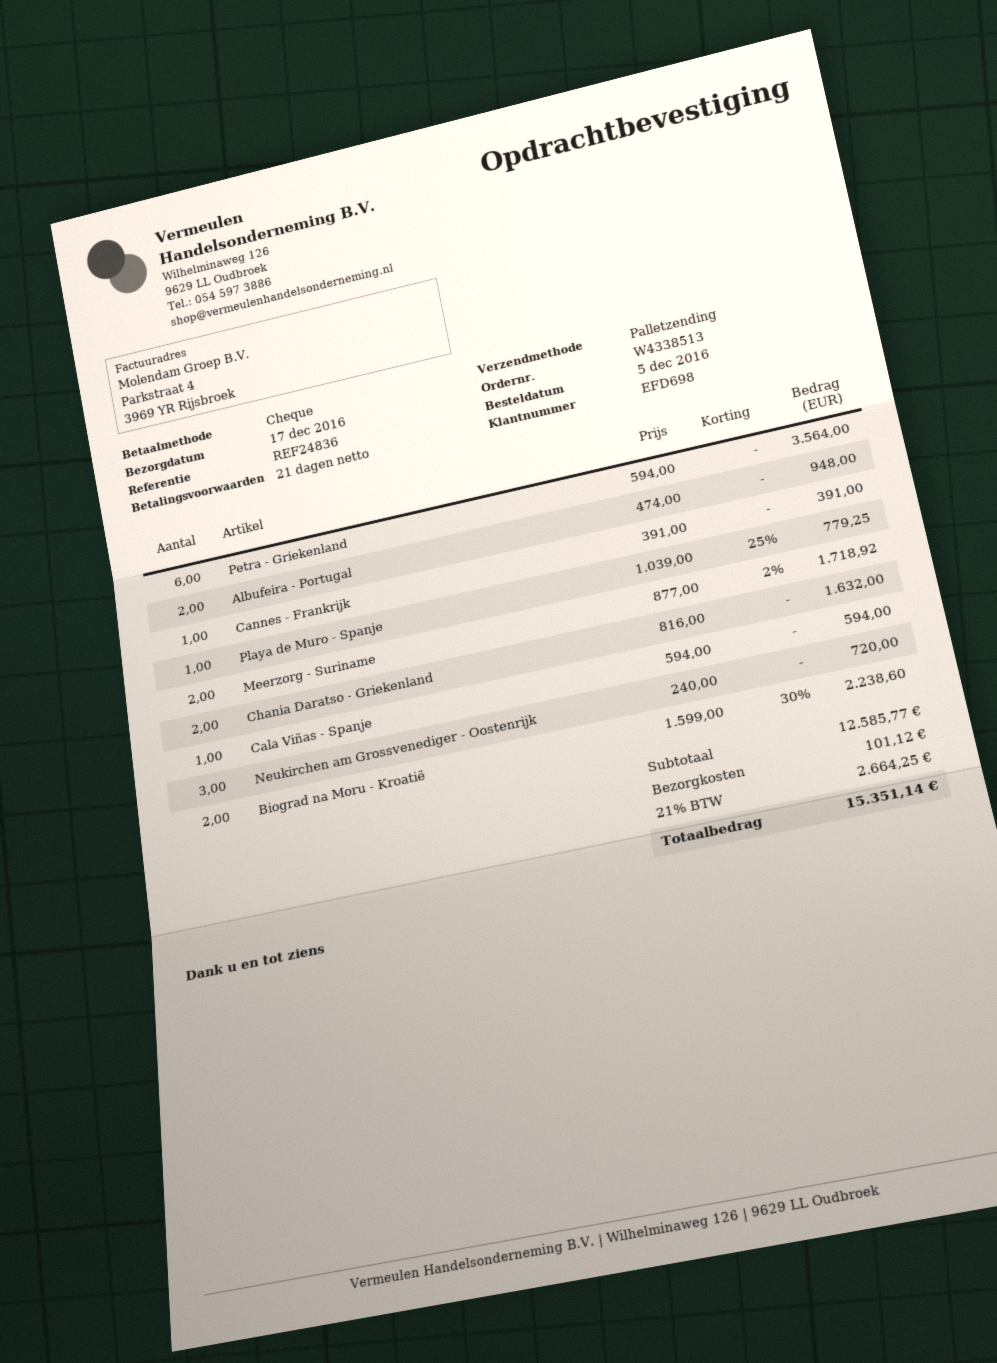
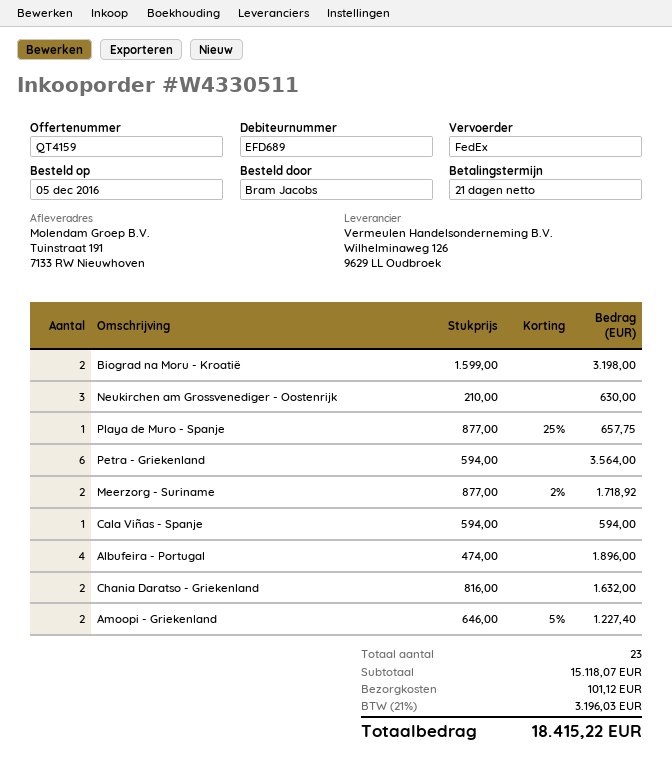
order number: W4338513 -> W4330511
customer number: EFD698 -> EFD689
shipping method: pallet freight -> FedEx
Albufeira - Portugal: 2 x 474.00 = 948.00 -> 4 x 474.00 = 1896.00
Cannes - Frankrijk: 1 x 391.00 = 391.00 -> none
Playa de Muro - Spanje: 1 x 1039.00 - 25% = 779.25 -> 1 x 877.00 - 25% = 657.75
Neukirchen am Grossvenediger - Oostenrijk: 3 x 240.00 = 720.00 -> 3 x 210.00 = 630.00
Biograd na Moru - Kroatië: 2 x 1599.00 - 30% = 2238.60 -> 2 x 1599.00 = 3198.00
Amoopi - Griekenland: none -> 2 x 646.00 - 5% = 1227.40
subtotal: 12585.77 -> 15118.07
tax: 21% = 2664.25 -> 21% = 3196.03
total: 15351.14 -> 18415.22

